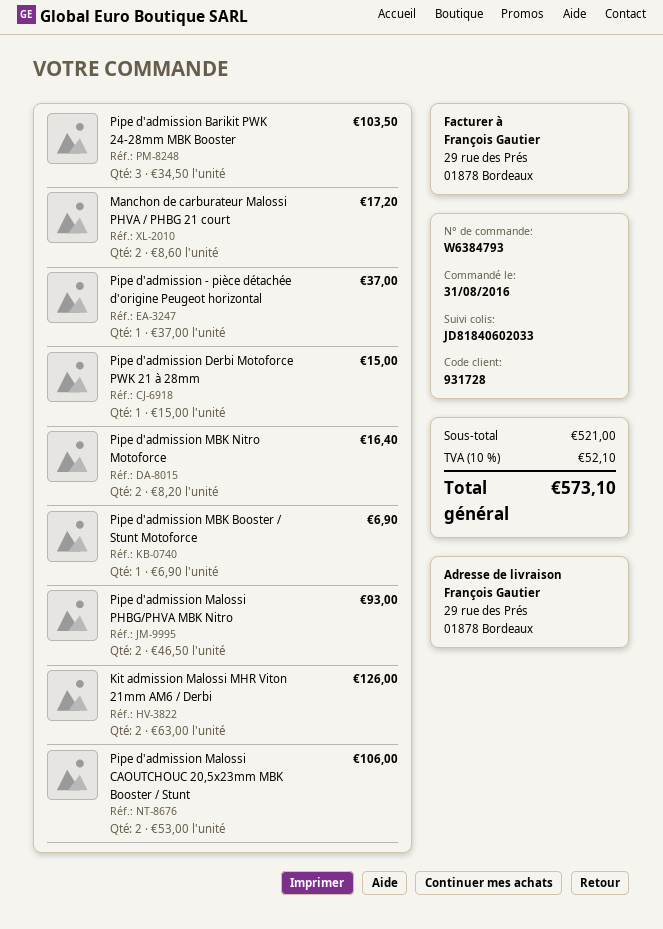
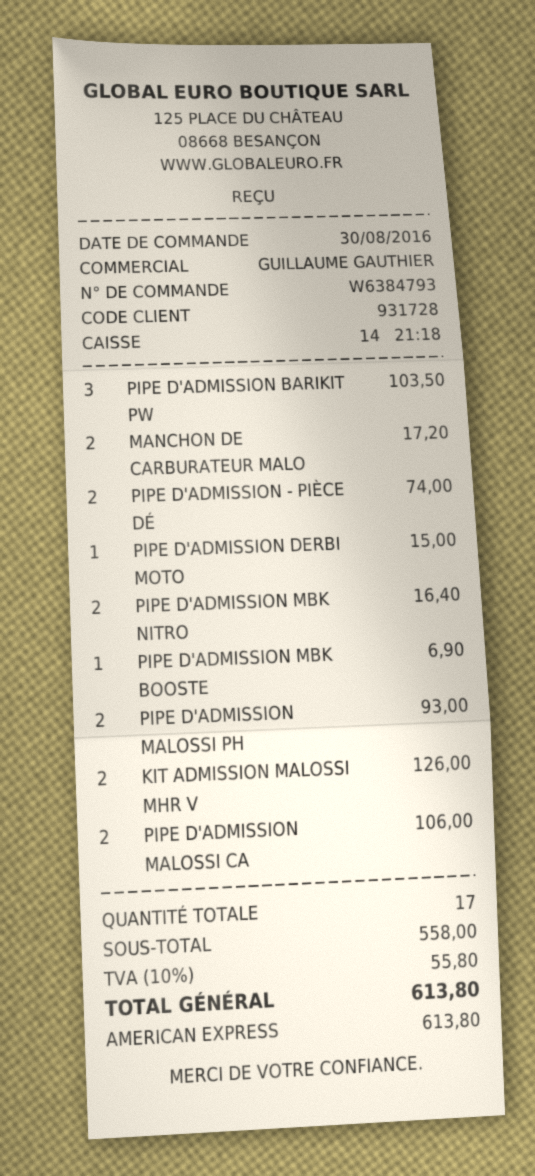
order date: 2016-08-31 -> 2016-08-30
Pipe d'admission - pièce détachée d'origine Peugeot horizontal: 1 for 37.00 -> 2 for 74.00
subtotal: 521.00 -> 558.00
tax: 10% = 52.10 -> 10% = 55.80
total: 573.10 -> 613.80

